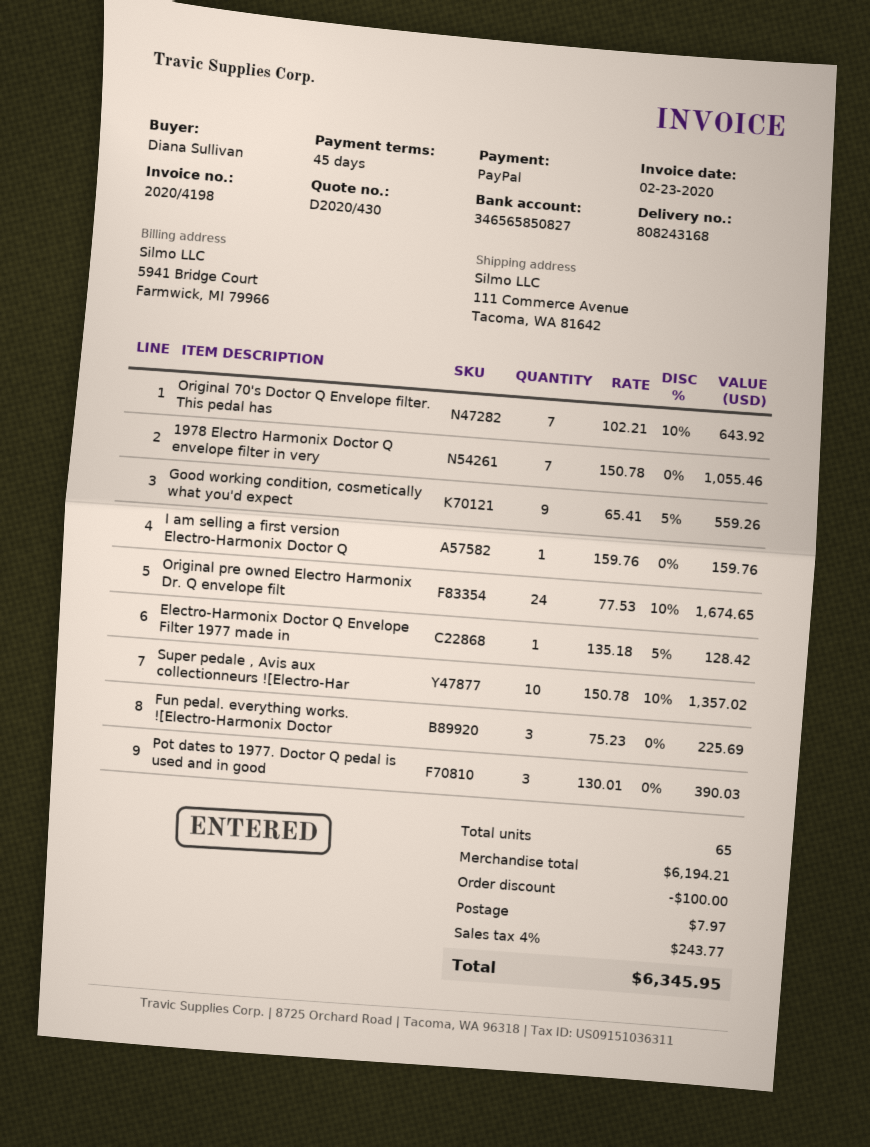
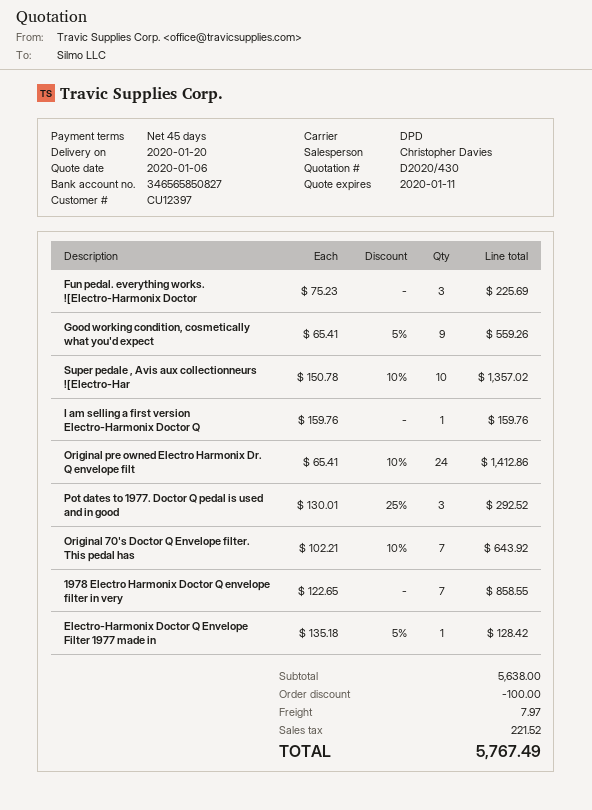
1978 Electro Harmonix Doctor Q envelope filter in very: 7 x 150.78 = 1055.46 -> 7 x 122.65 = 858.55
Original pre owned Electro Harmonix Dr. Q envelope filt: 24 x 77.53 - 10% = 1674.65 -> 24 x 65.41 - 10% = 1412.86
Pot dates to 1977. Doctor Q pedal is used and in good: 3 x 130.01 = 390.03 -> 3 x 130.01 - 25% = 292.52
subtotal: 6194.21 -> 5638.00
tax: 243.77 -> 221.52
total: 6345.95 -> 5767.49

